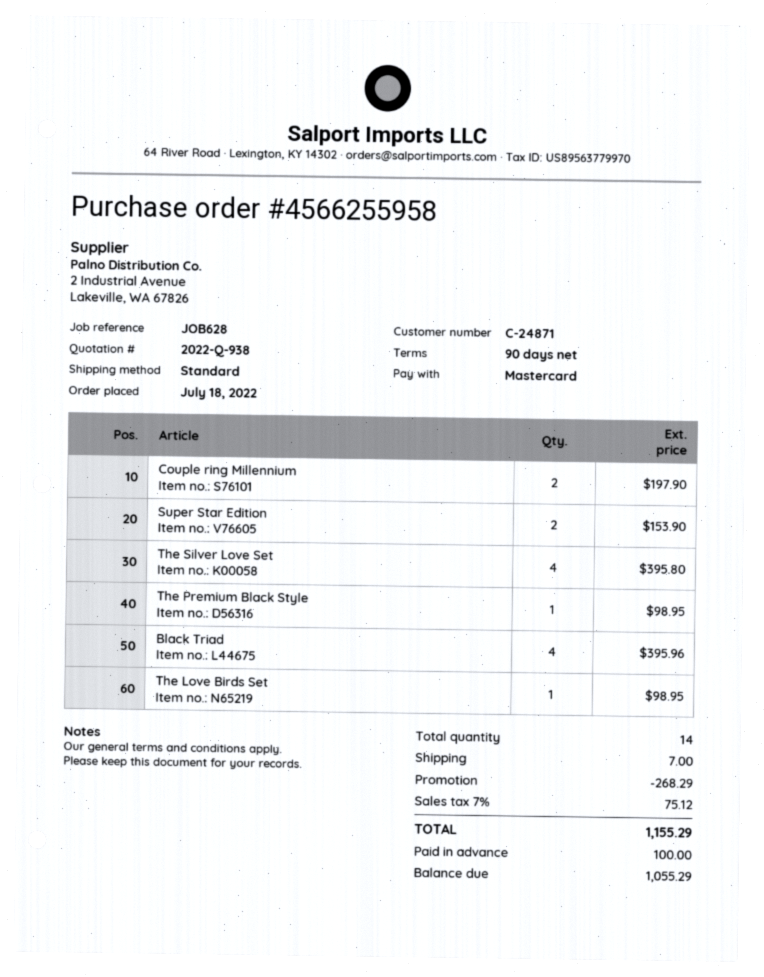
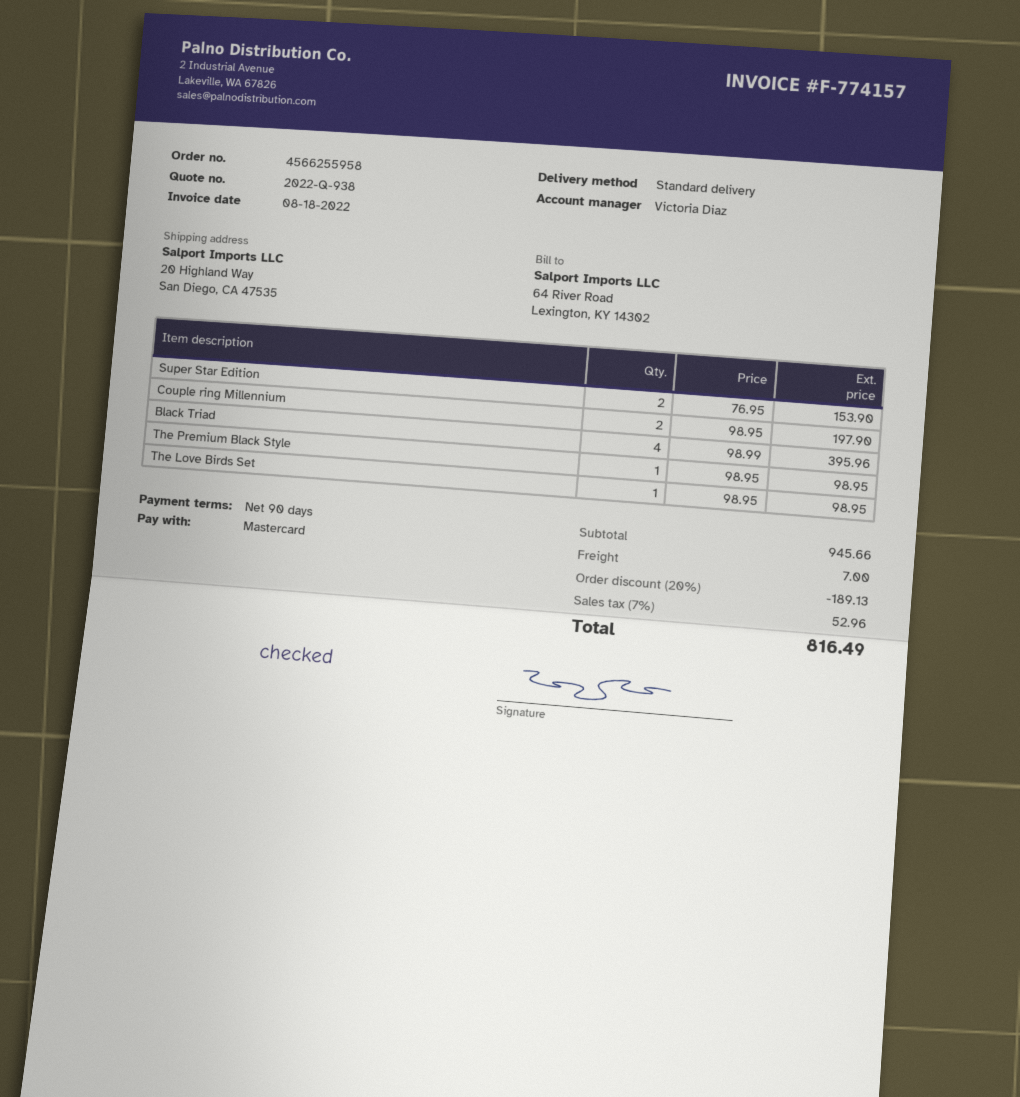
The Silver Love Set: 4 for 395.80 -> none
discount: 268.29 -> 189.13
tax: 7% = 75.12 -> 7% = 52.96
total: 1155.29 -> 816.49

